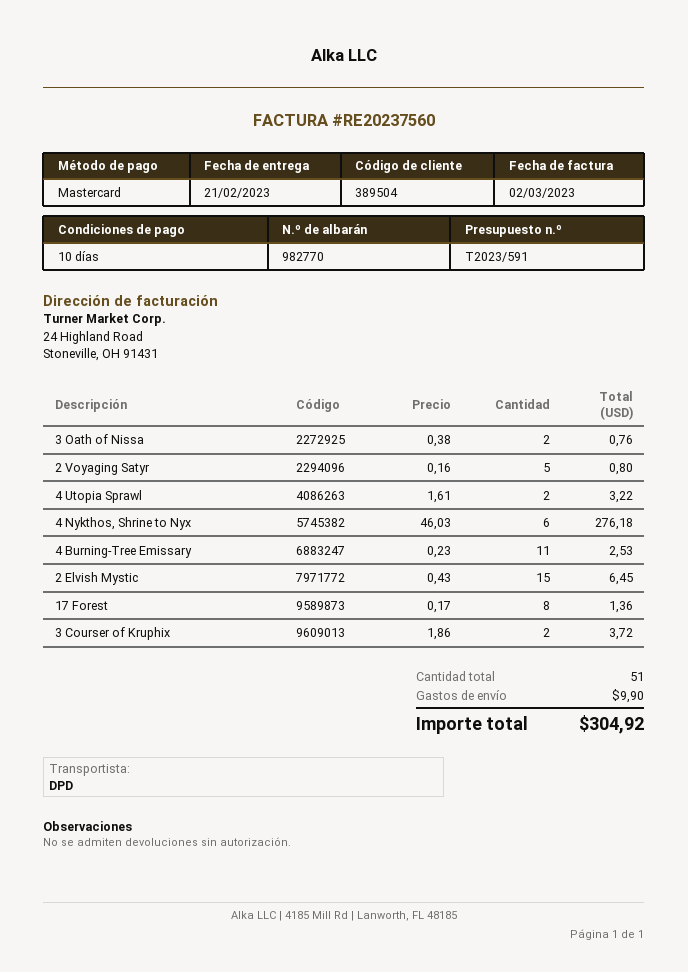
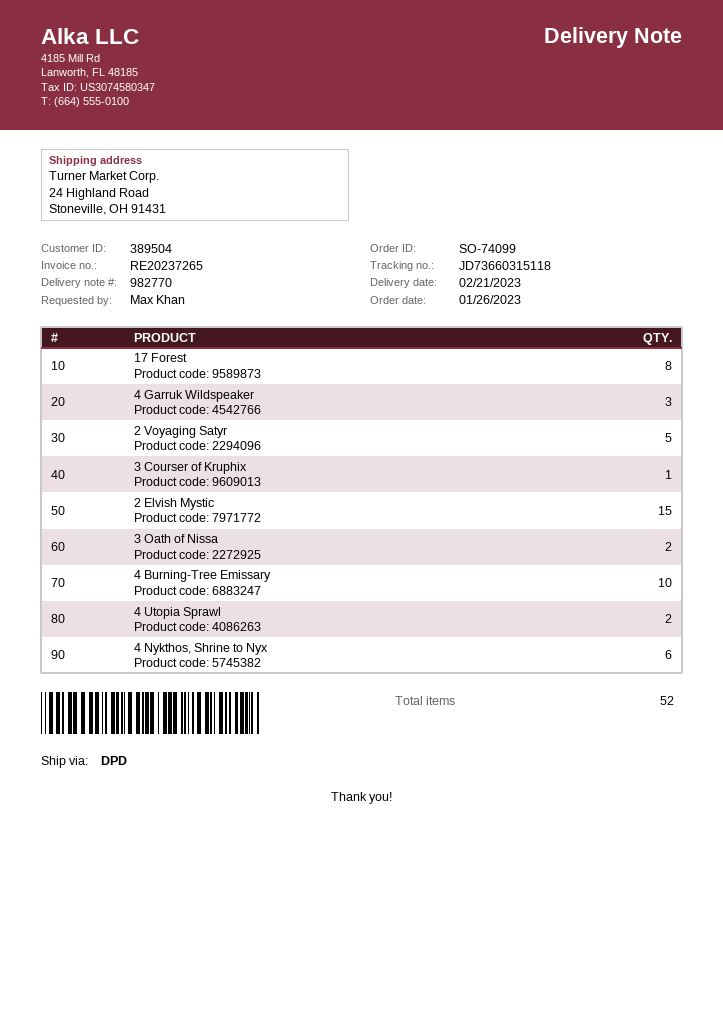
invoice number: RE20237560 -> RE20237265
4 Burning-Tree Emissary: 11 -> 10
3 Courser of Kruphix: 2 -> 1
4 Garruk Wildspeaker: none -> 3
total quantity: 51 -> 52

